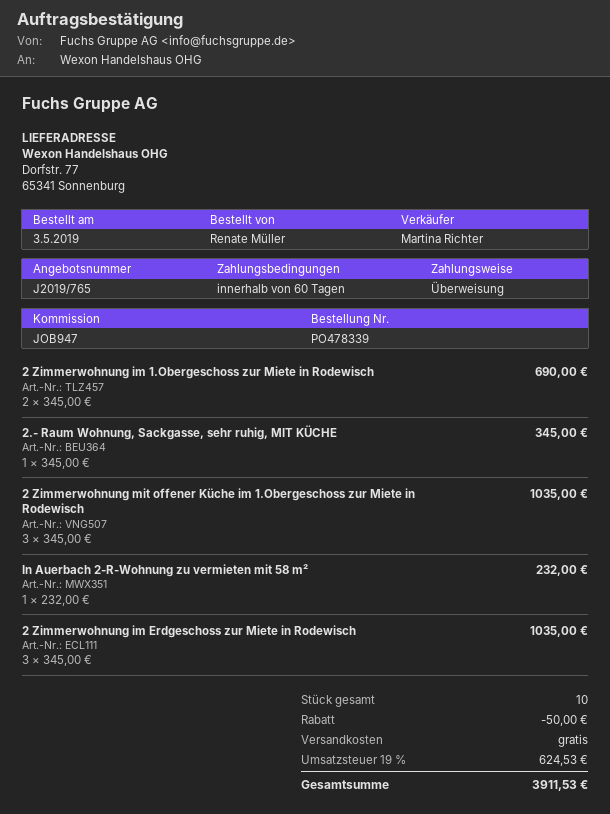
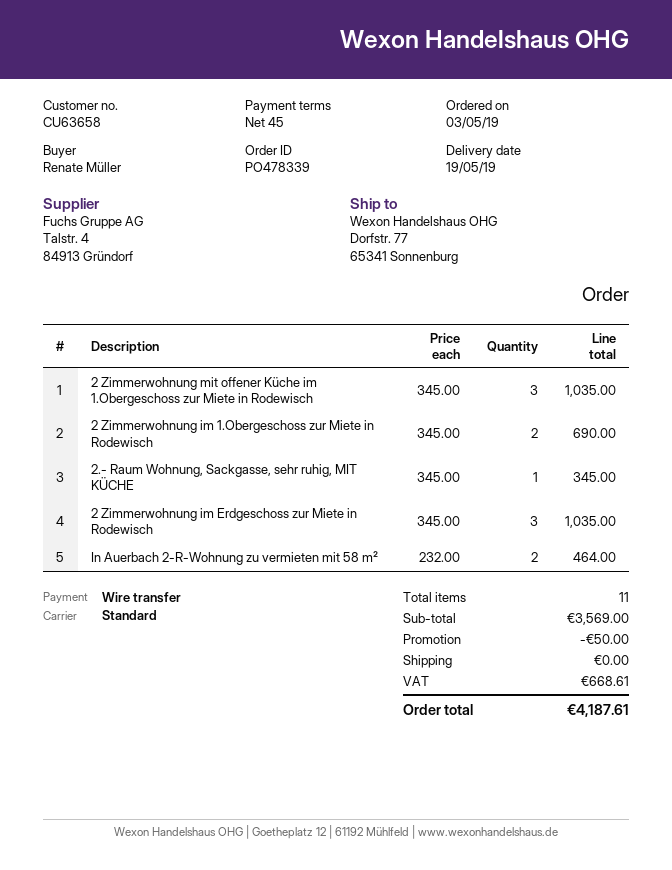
payment terms: 60 days -> 45 days
In Auerbach 2-R-Wohnung zu vermieten mit 58 m²: 1 x 232.00 = 232.00 -> 2 x 232.00 = 464.00
total quantity: 10 -> 11
tax: 624.53 -> 668.61
total: 3911.53 -> 4187.61

